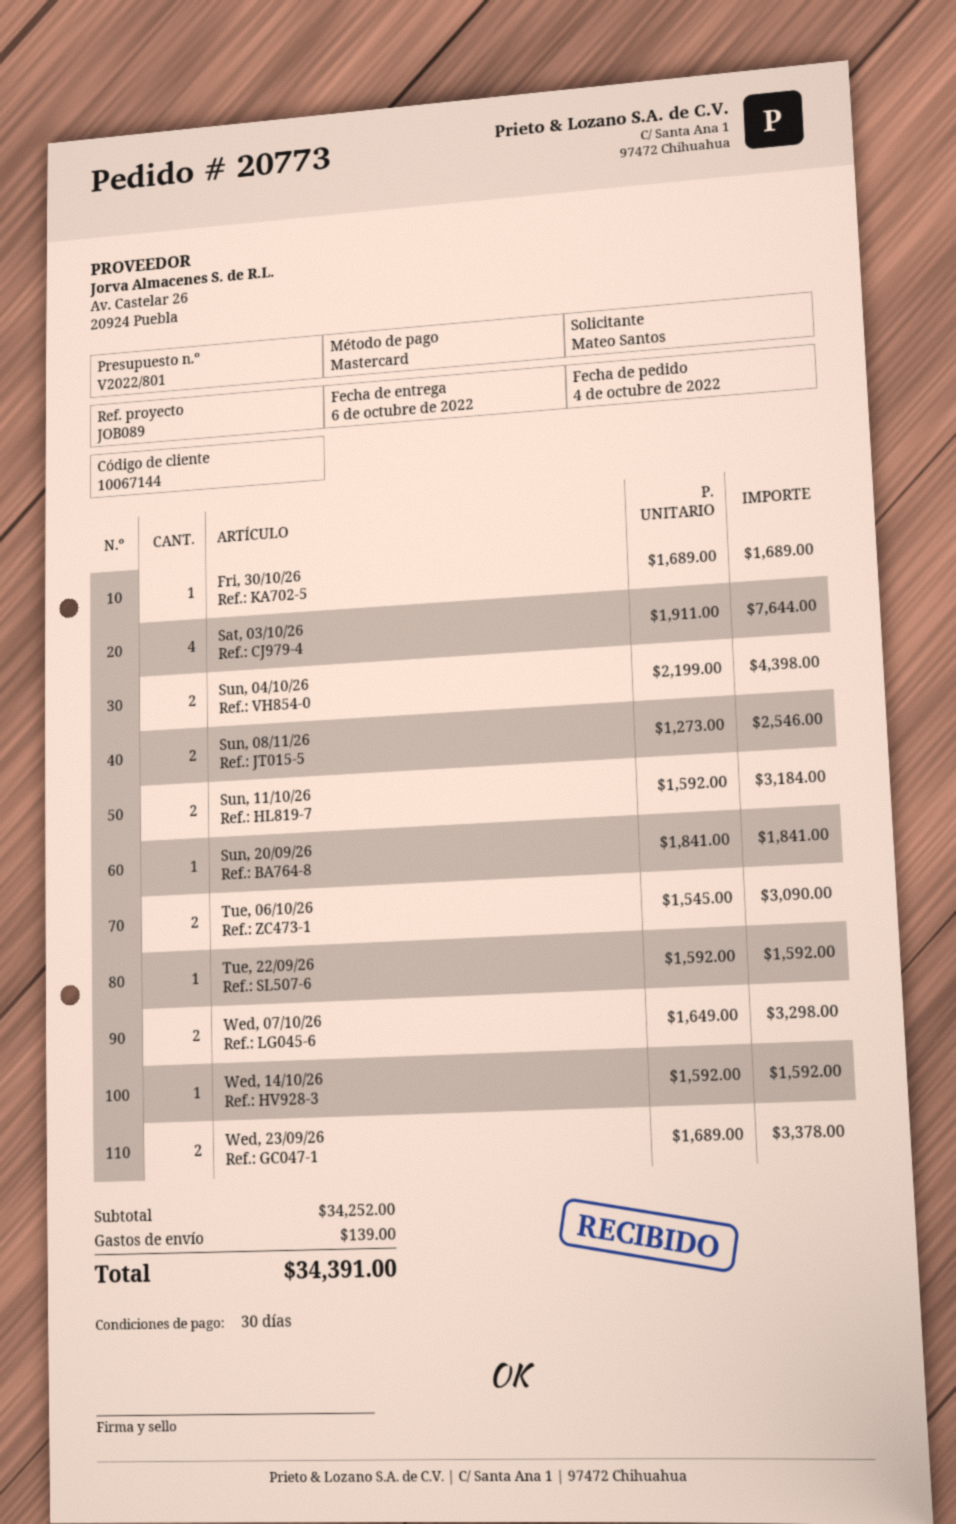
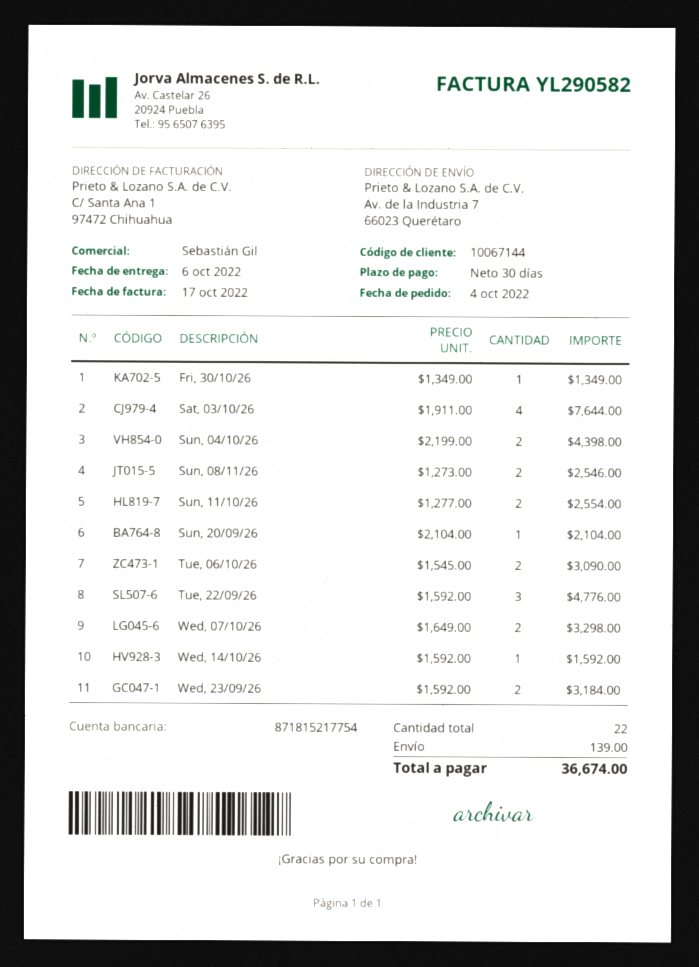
Fri, 30/10/26: 1 x 1689.00 = 1689.00 -> 1 x 1349.00 = 1349.00
Sun, 11/10/26: 2 x 1592.00 = 3184.00 -> 2 x 1277.00 = 2554.00
Sun, 20/09/26: 1 x 1841.00 = 1841.00 -> 1 x 2104.00 = 2104.00
Tue, 22/09/26: 1 x 1592.00 = 1592.00 -> 3 x 1592.00 = 4776.00
Wed, 23/09/26: 2 x 1689.00 = 3378.00 -> 2 x 1592.00 = 3184.00
total: 34391.00 -> 36674.00

